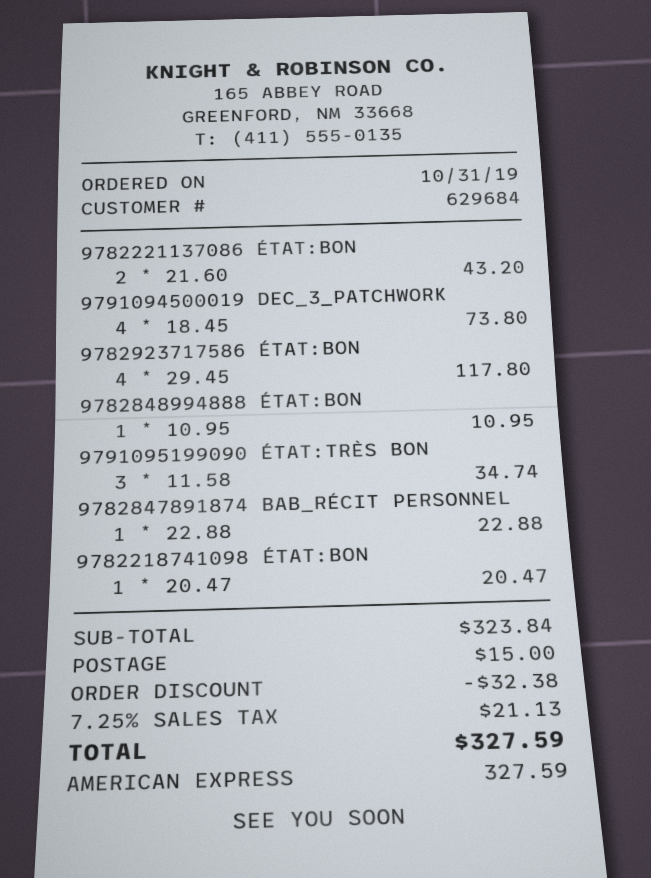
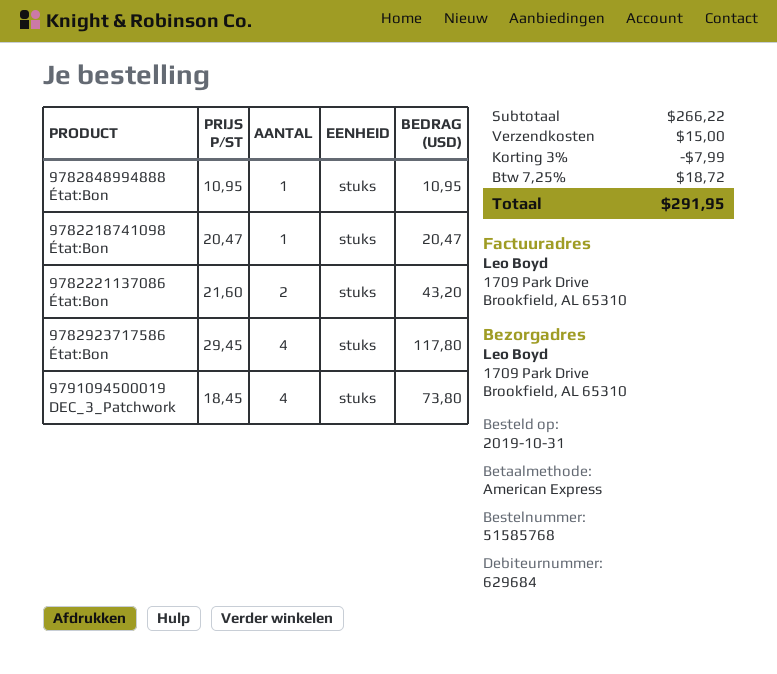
9791095199090 ÉTAT:TRÈS BON: 3 x 11.58 = 34.74 -> none
9782847891874 BAB_RÉCIT PERSONNEL: 1 x 22.88 = 22.88 -> none
subtotal: 323.84 -> 266.22
discount: 32.38 -> 7.99
tax: 7.25% = 21.13 -> 7.25% = 18.72
total: 327.59 -> 291.95

